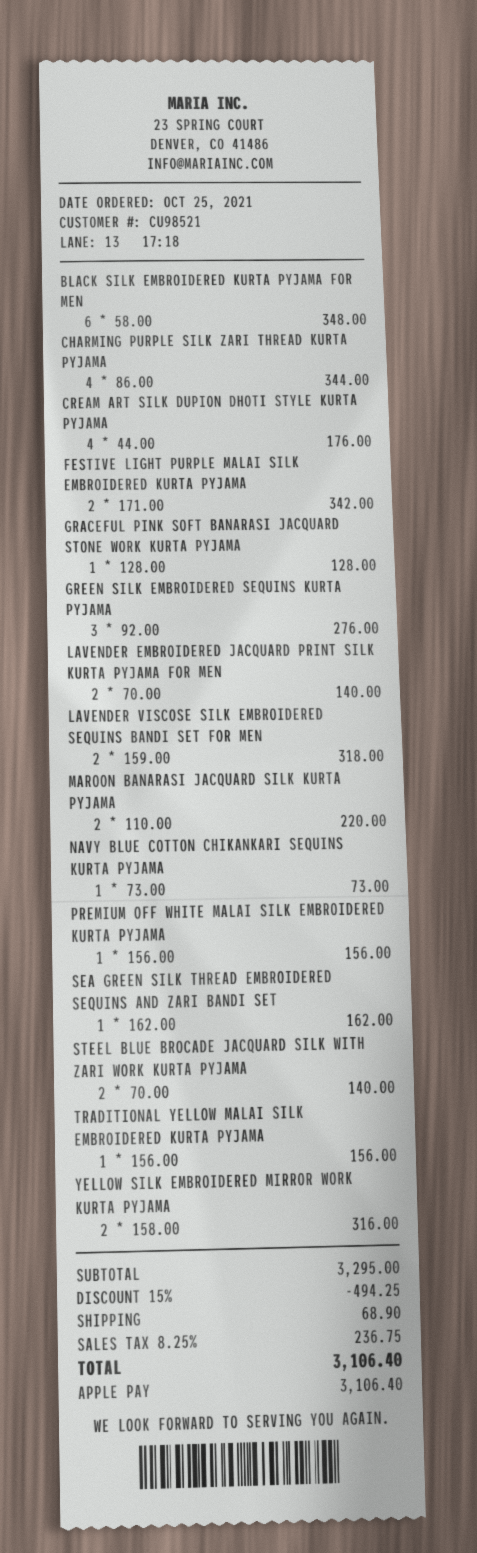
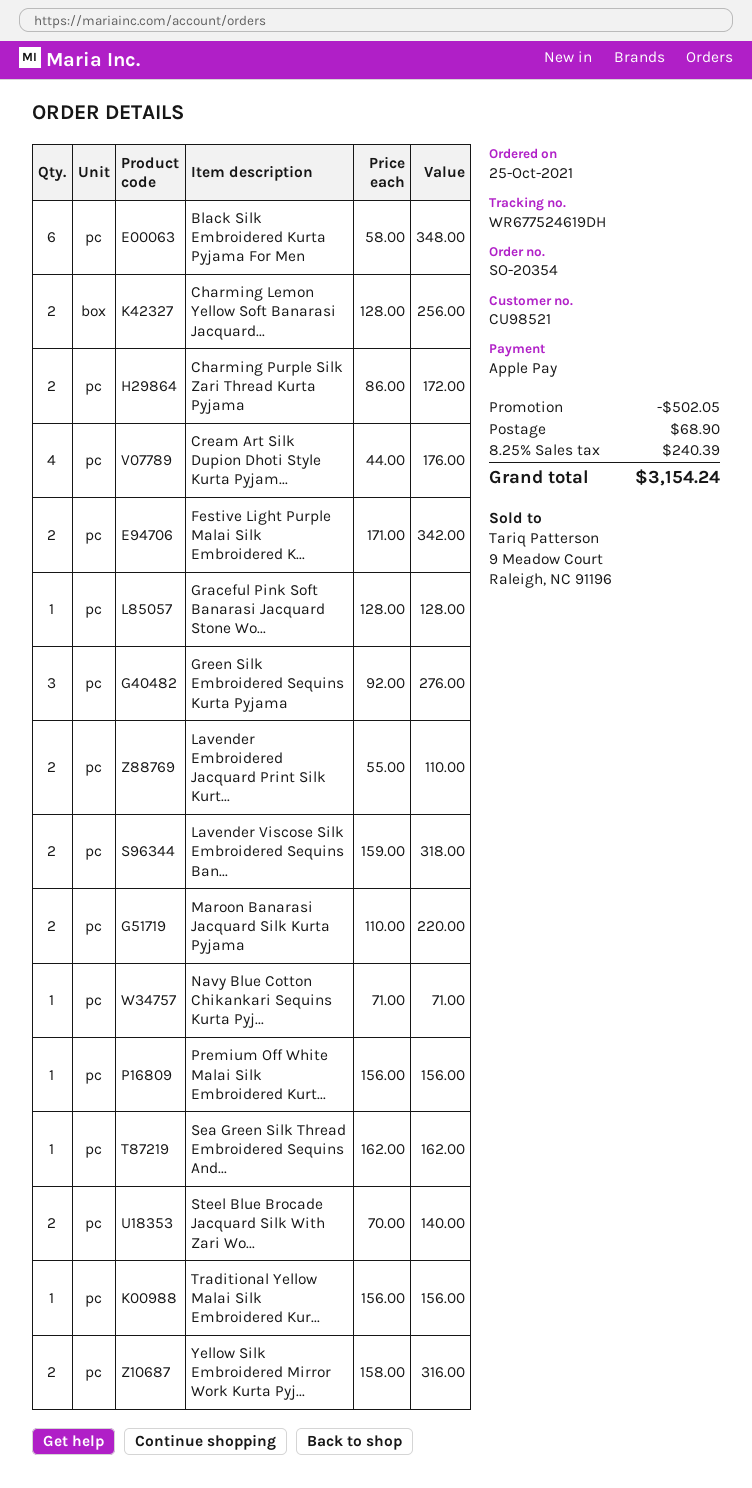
CHARMING PURPLE SILK ZARI THREAD KURTA PYJAMA: 4 x 86.00 = 344.00 -> 2 x 86.00 = 172.00
LAVENDER EMBROIDERED JACQUARD PRINT SILK KURTA PYJAMA FOR MEN: 2 x 70.00 = 140.00 -> 2 x 55.00 = 110.00
NAVY BLUE COTTON CHIKANKARI SEQUINS KURTA PYJAMA: 1 x 73.00 = 73.00 -> 1 x 71.00 = 71.00
Charming Lemon Yellow Soft Banarasi Jacquard...: none -> 2 x 128.00 = 256.00
discount: 494.25 -> 502.05
tax: 8.25% = 236.75 -> 8.25% = 240.39
total: 3106.40 -> 3154.24

